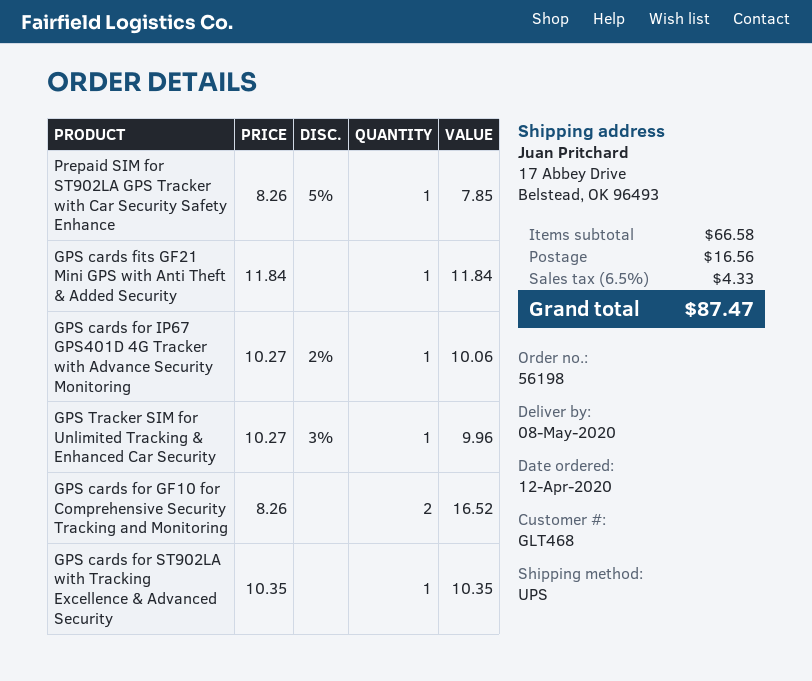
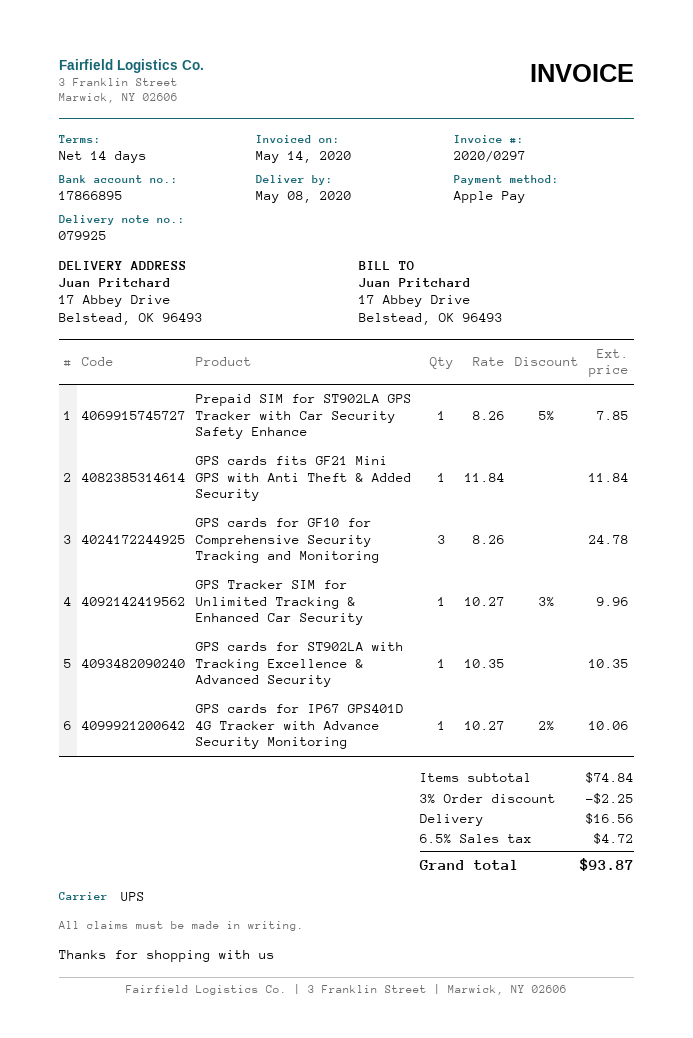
GPS cards for GF10 for Comprehensive Security Tracking and Monitoring: 2 x 8.26 = 16.52 -> 3 x 8.26 = 24.78
subtotal: 66.58 -> 74.84
discount: none -> 3% = 2.25
tax: 6.5% = 4.33 -> 6.5% = 4.72
total: 87.47 -> 93.87

